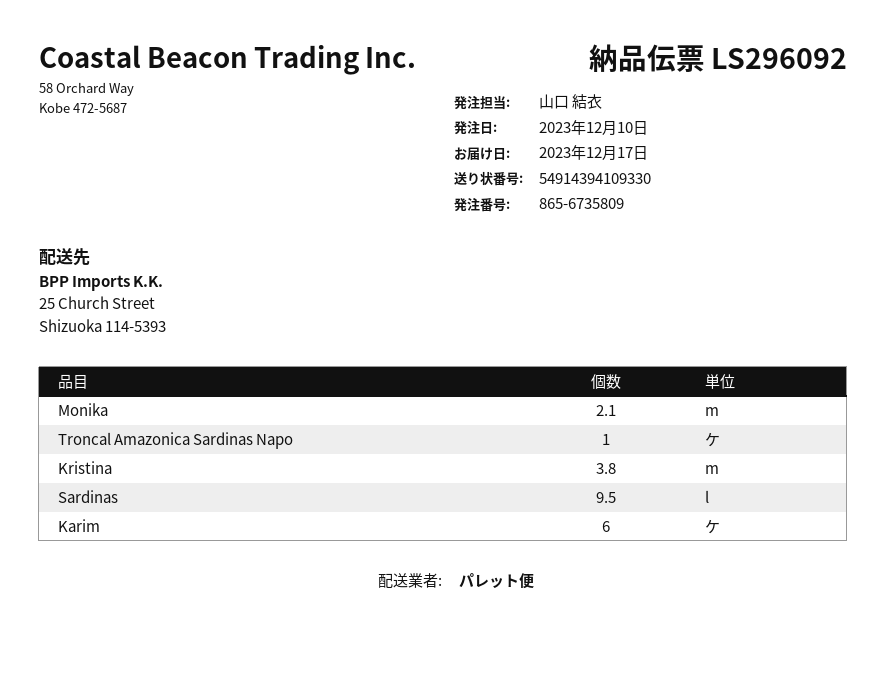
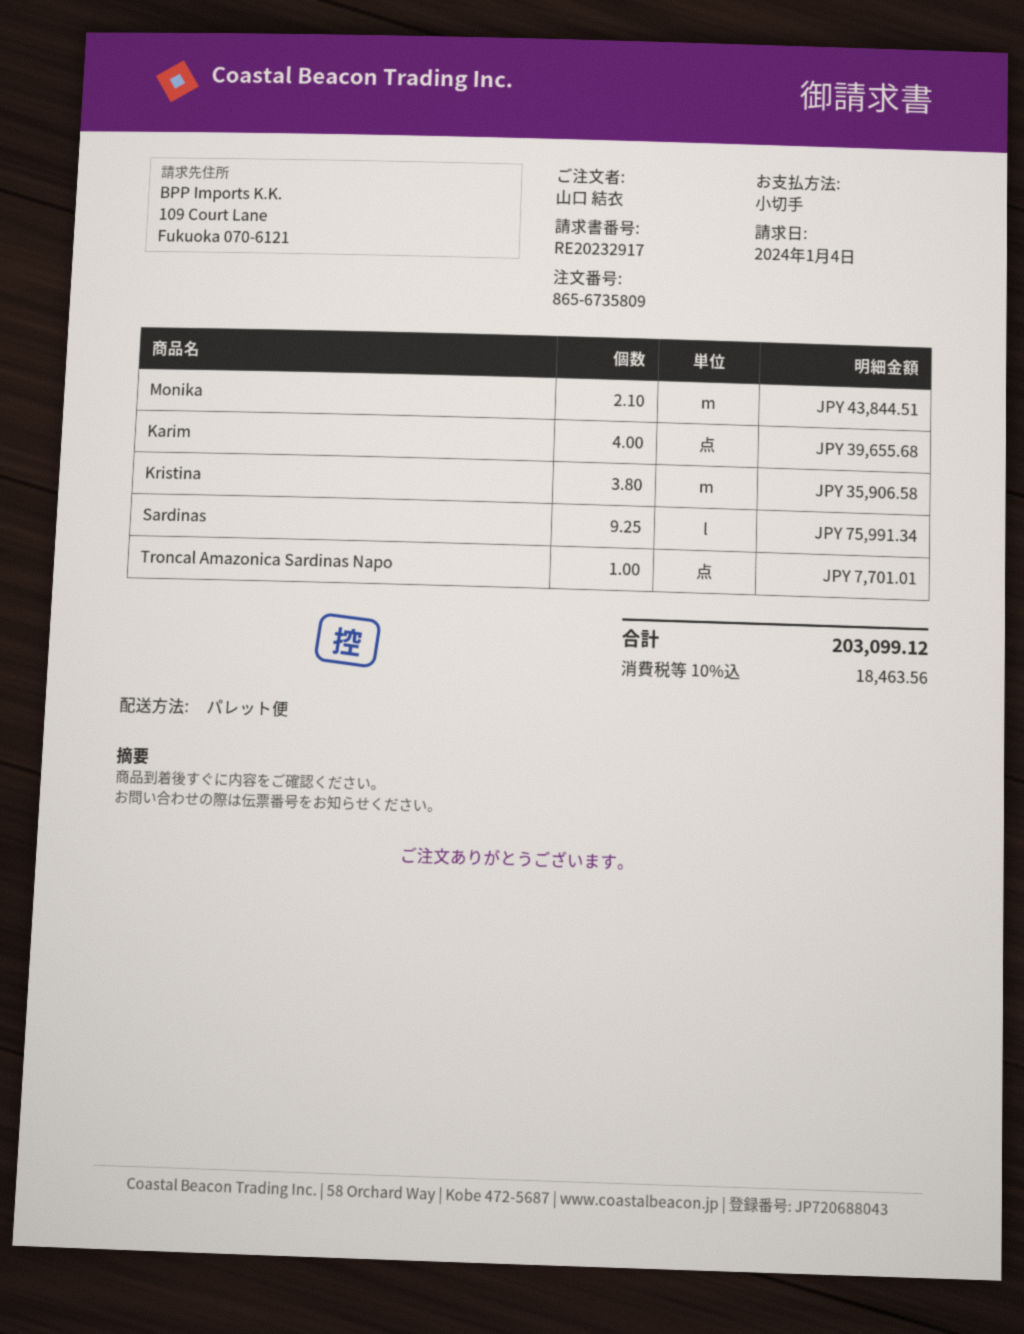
Sardinas: 9.5 -> 9.25
Karim: 6 -> 4

